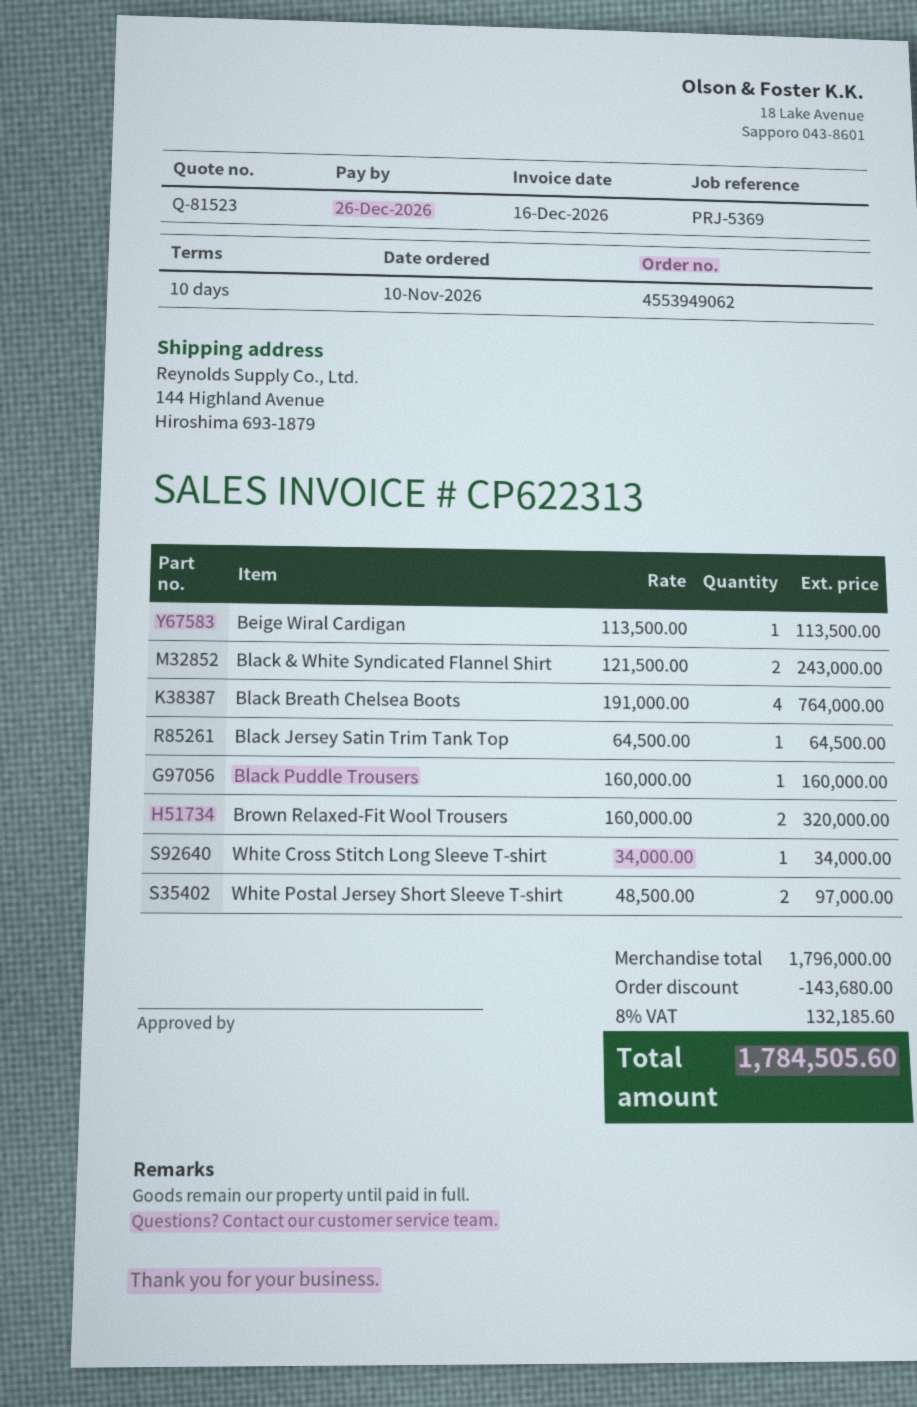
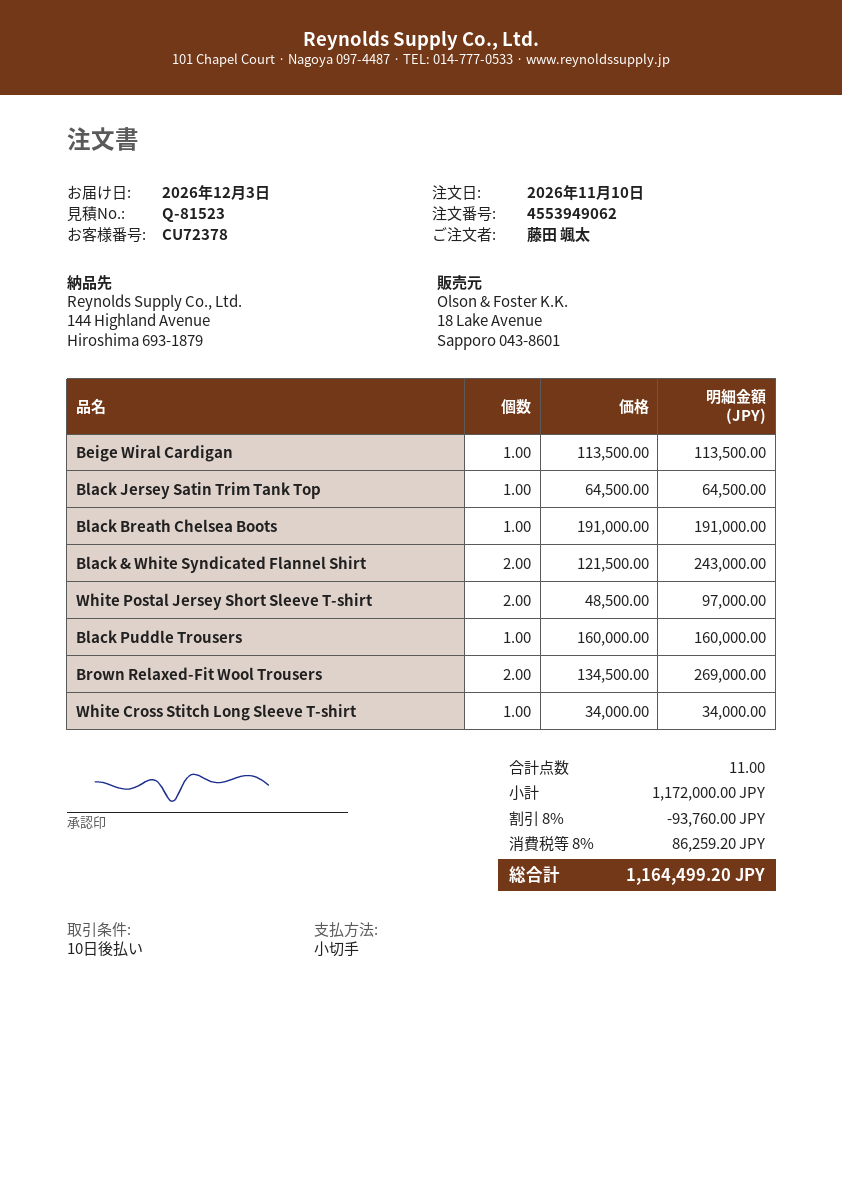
Black Breath Chelsea Boots: 4 x 191000.00 = 764000.00 -> 1 x 191000.00 = 191000.00
Brown Relaxed-Fit Wool Trousers: 2 x 160000.00 = 320000.00 -> 2 x 134500.00 = 269000.00
subtotal: 1796000.00 -> 1172000.00
discount: 143680.00 -> 93760.00
tax: 8% = 132185.60 -> 8% = 86259.20
total: 1784505.60 -> 1164499.20

